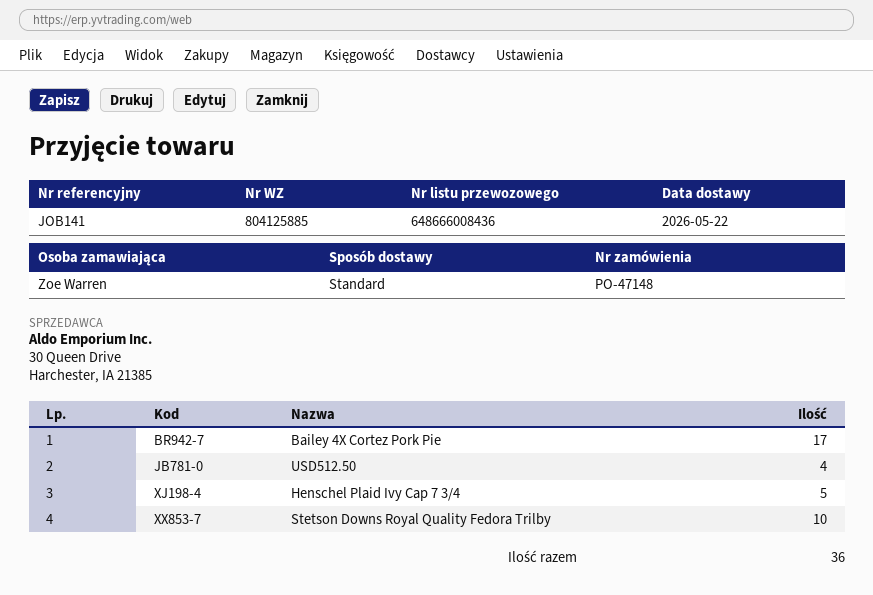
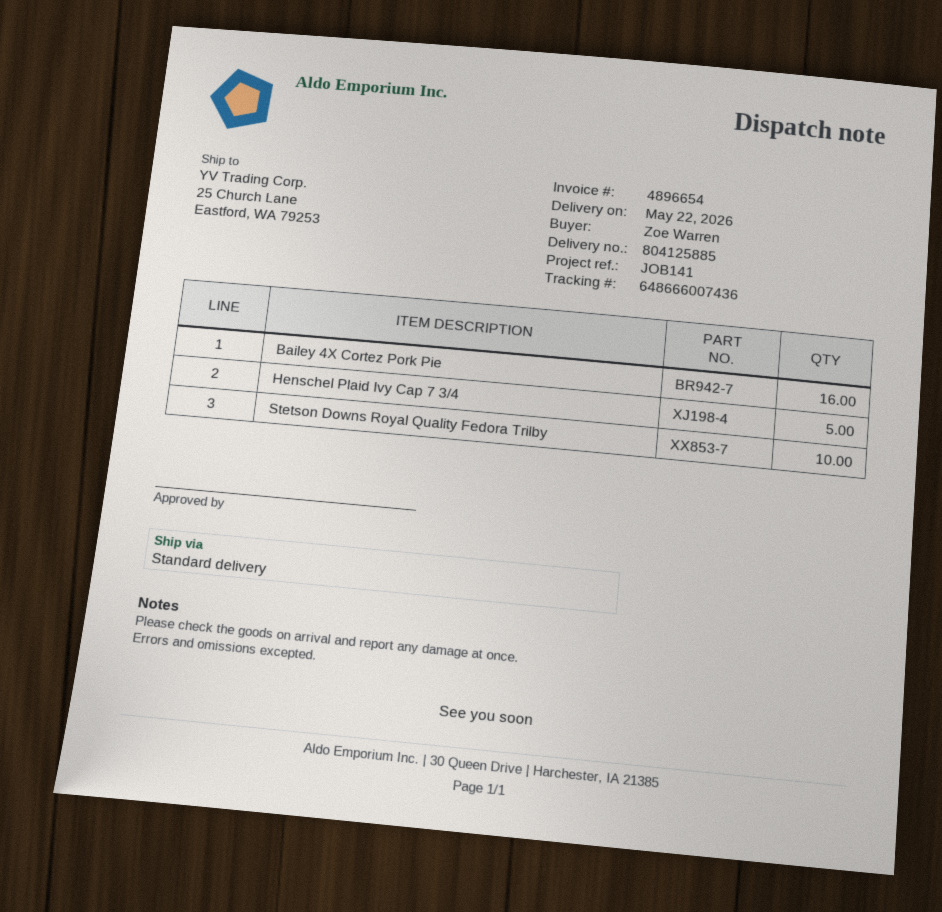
tracking number: 648666008436 -> 648666007436
Bailey 4X Cortez Pork Pie: 17 -> 16
USD512.50: 4 -> none

